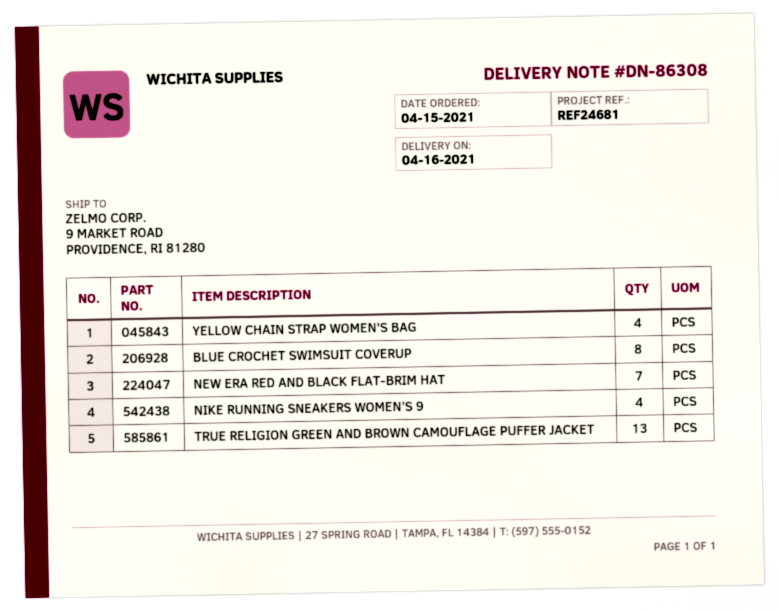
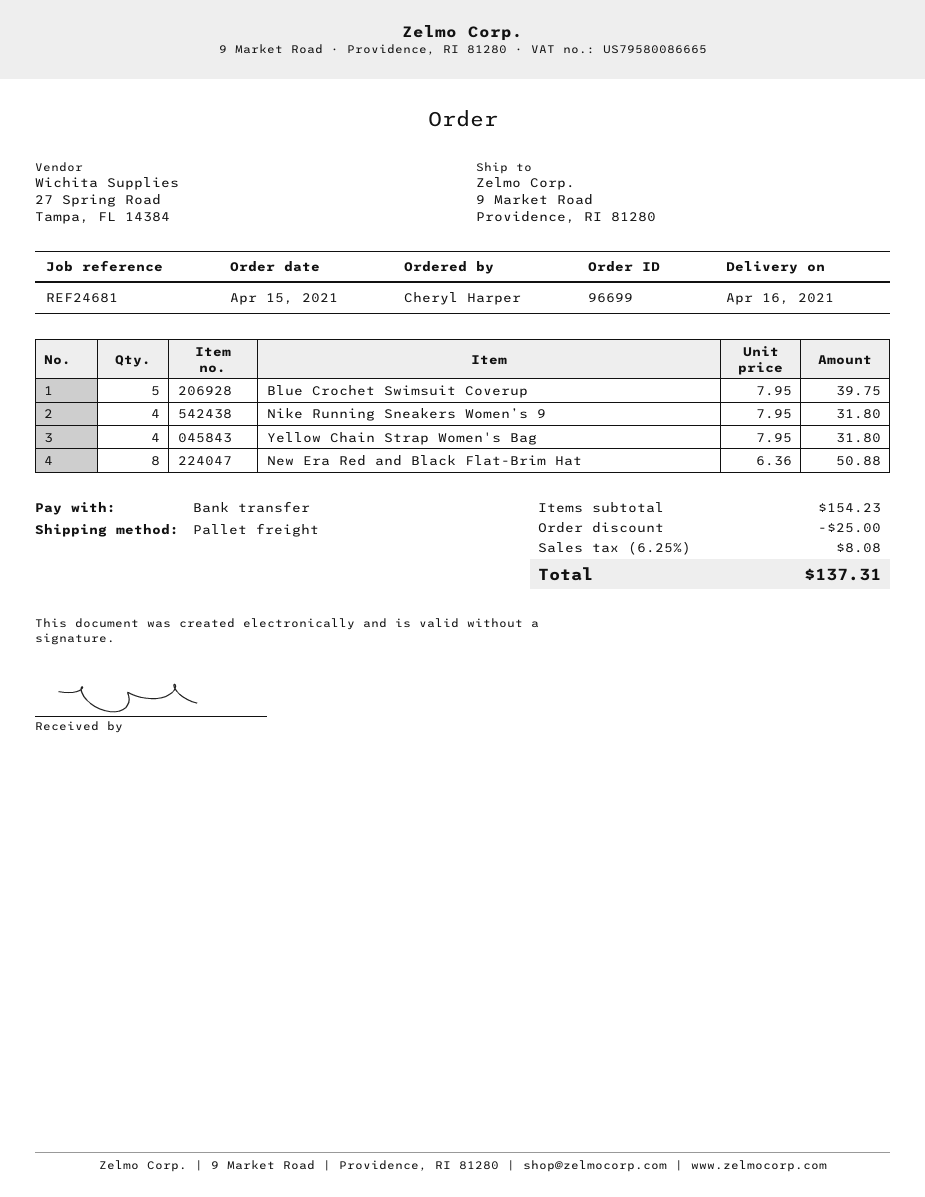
BLUE CROCHET SWIMSUIT COVERUP: 8 -> 5
NEW ERA RED AND BLACK FLAT-BRIM HAT: 7 -> 8
TRUE RELIGION GREEN AND BROWN CAMOUFLAGE PUFFER JACKET: 13 -> none

